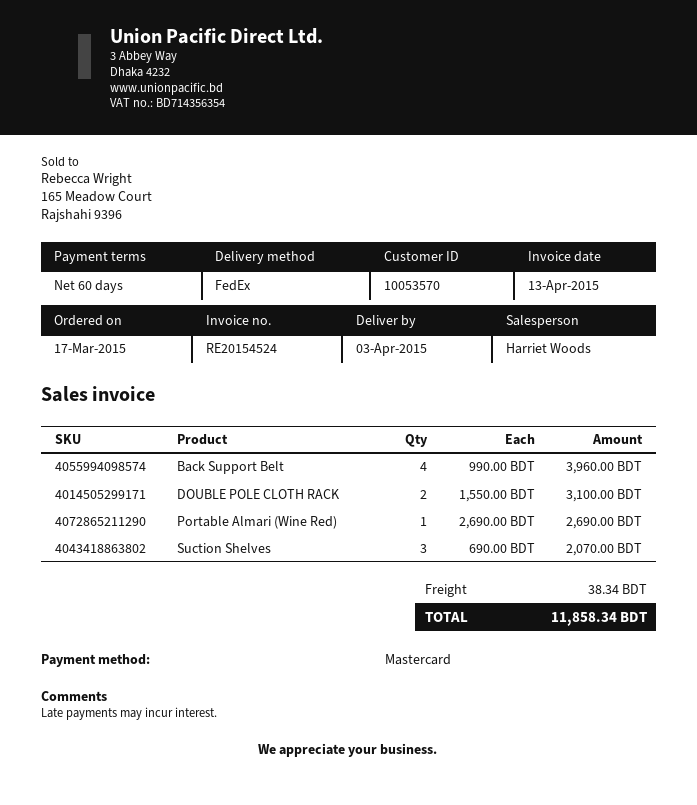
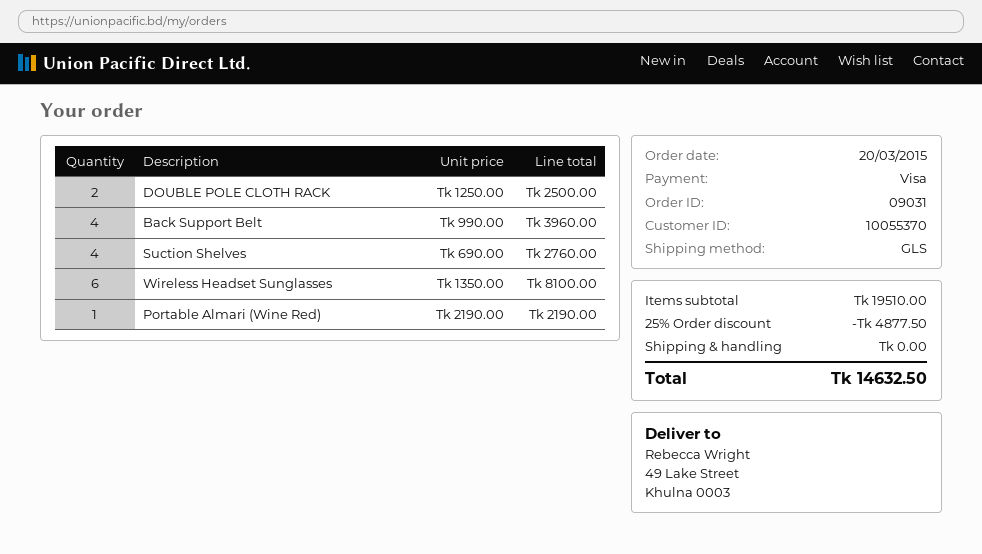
order date: 2015-03-17 -> 2015-03-20
customer number: 10053570 -> 10055370
payment method: Mastercard -> Visa
shipping method: FedEx -> GLS
DOUBLE POLE CLOTH RACK: 2 x 1550.00 = 3100.00 -> 2 x 1250.00 = 2500.00
Portable Almari (Wine Red): 1 x 2690.00 = 2690.00 -> 1 x 2190.00 = 2190.00
Suction Shelves: 3 x 690.00 = 2070.00 -> 4 x 690.00 = 2760.00
Wireless Headset Sunglasses: none -> 6 x 1350.00 = 8100.00
discount: none -> 25% = 4877.50
shipping: 38.34 -> 0.00
total: 11858.34 -> 14632.50

